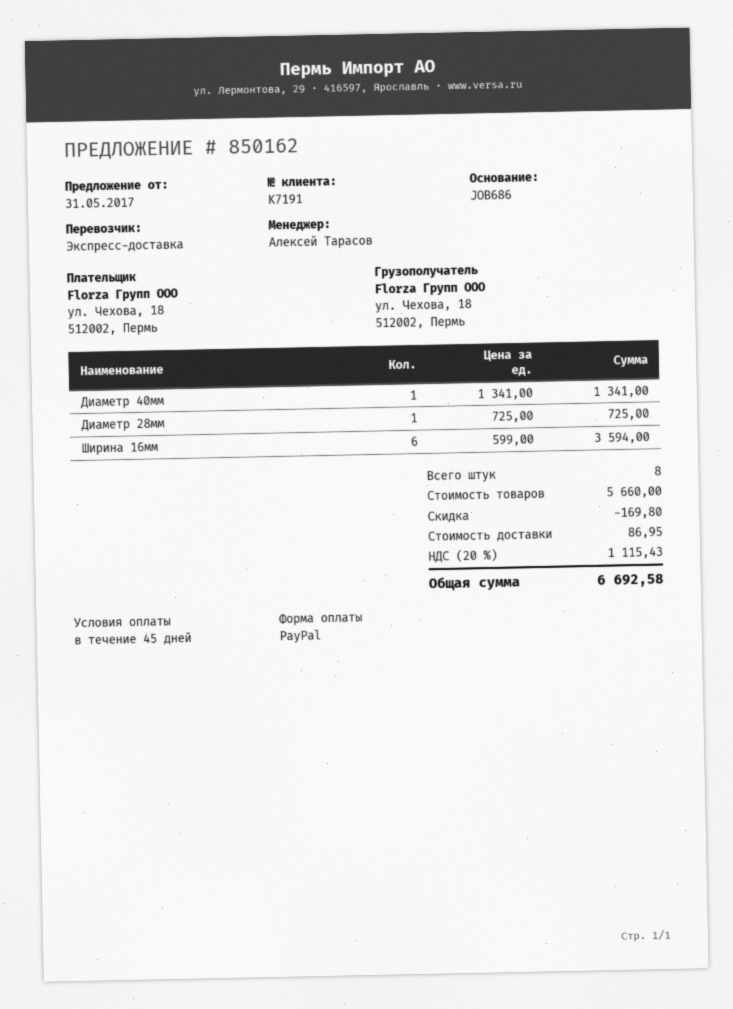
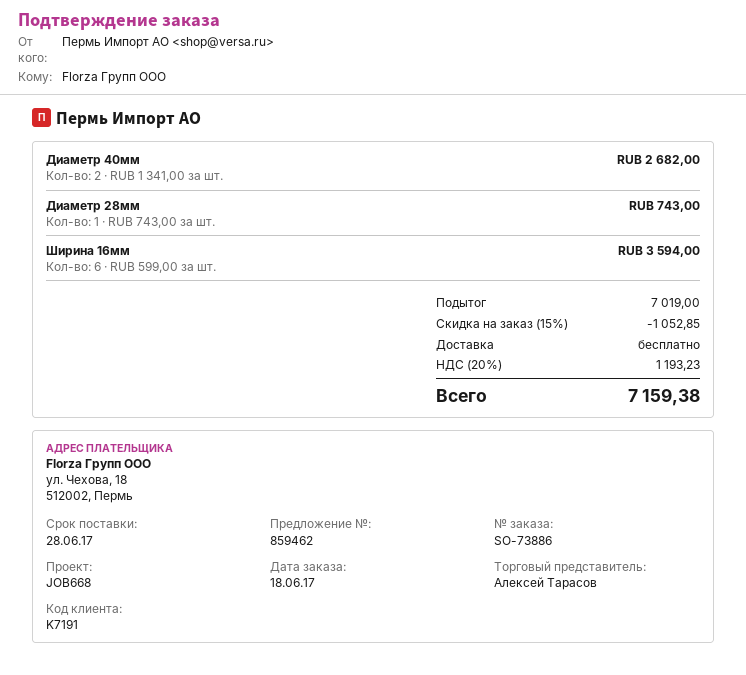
quote number: 850162 -> 859462
reference: JOB686 -> JOB668
Диаметр 40мм: 1 x 1341.00 = 1341.00 -> 2 x 1341.00 = 2682.00
Диаметр 28мм: 1 x 725.00 = 725.00 -> 1 x 743.00 = 743.00
subtotal: 5660.00 -> 7019.00
discount: 169.80 -> 1052.85
shipping: 86.95 -> 0.00
tax: 20% = 1115.43 -> 20% = 1193.23
total: 6692.58 -> 7159.38

